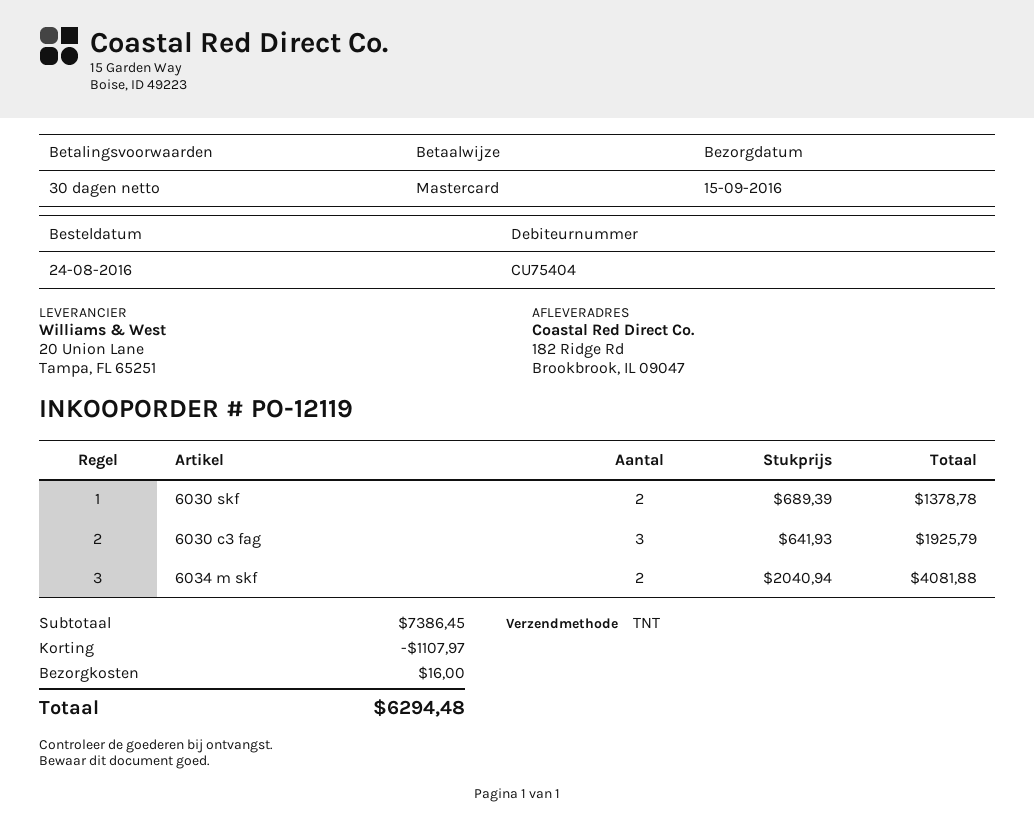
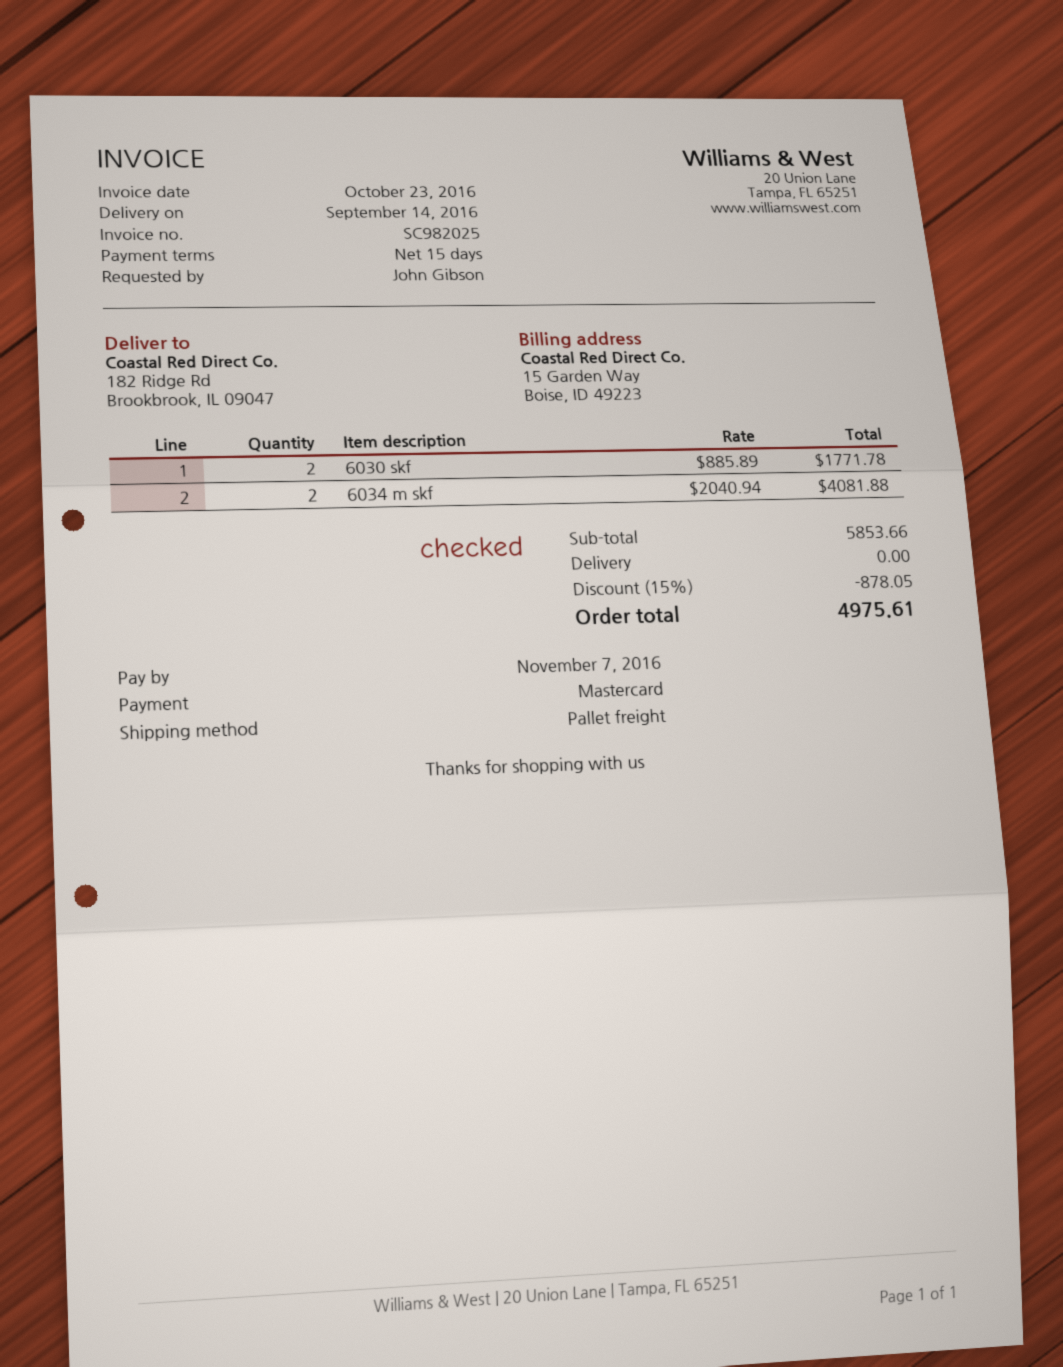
delivery date: 2016-09-15 -> 2016-09-14
payment terms: 30 days -> 15 days
shipping method: TNT -> pallet freight
6030 skf: 2 x 689.39 = 1378.78 -> 2 x 885.89 = 1771.78
6030 c3 fag: 3 x 641.93 = 1925.79 -> none
subtotal: 7386.45 -> 5853.66
discount: 1107.97 -> 878.05
shipping: 16.00 -> 0.00
total: 6294.48 -> 4975.61

